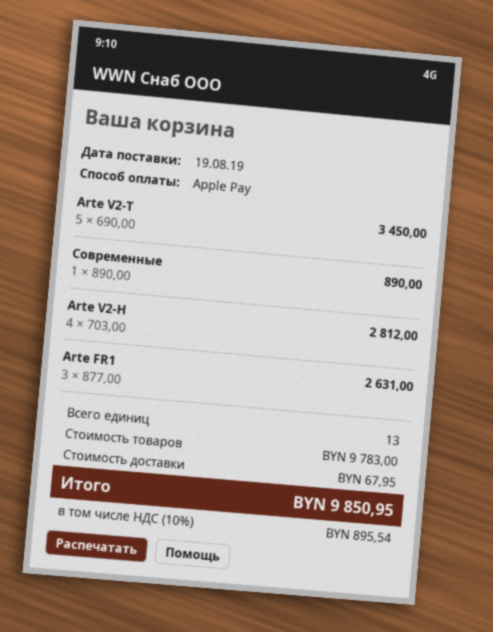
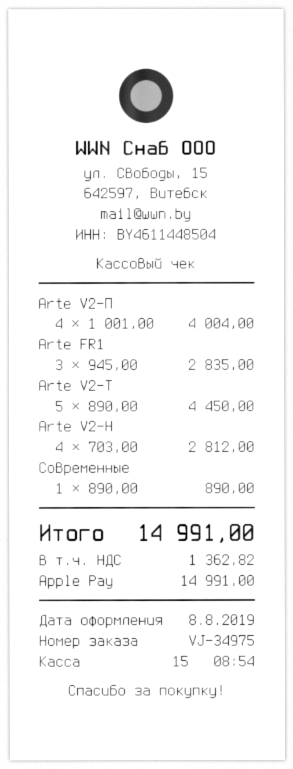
Arte V2-Т: 5 x 690.00 = 3450.00 -> 5 x 890.00 = 4450.00
Arte FR1: 3 x 877.00 = 2631.00 -> 3 x 945.00 = 2835.00
Arte V2-П: none -> 4 x 1001.00 = 4004.00
shipping: 67.95 -> none
tax: 895.54 -> 1362.82
total: 9850.95 -> 14991.00

